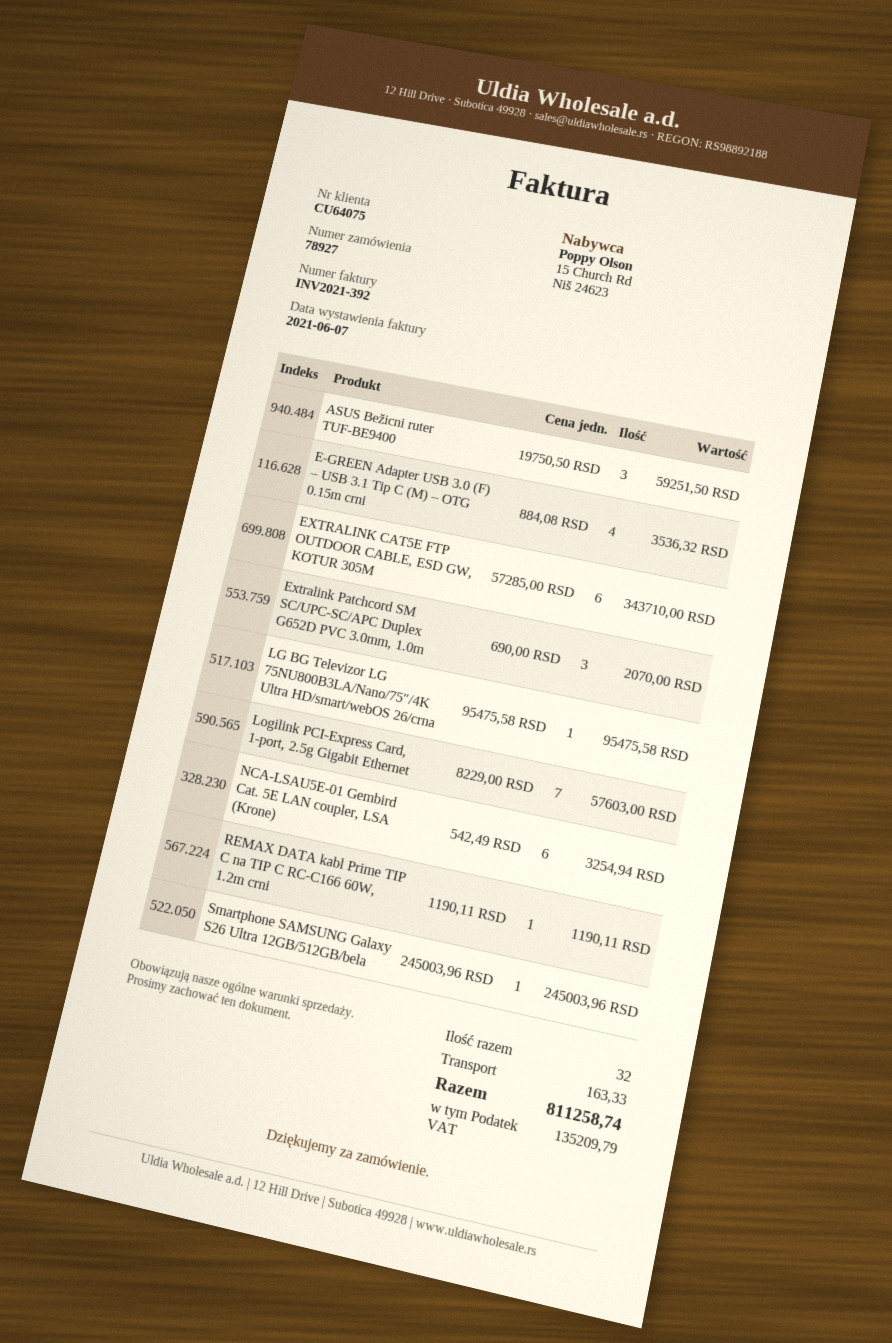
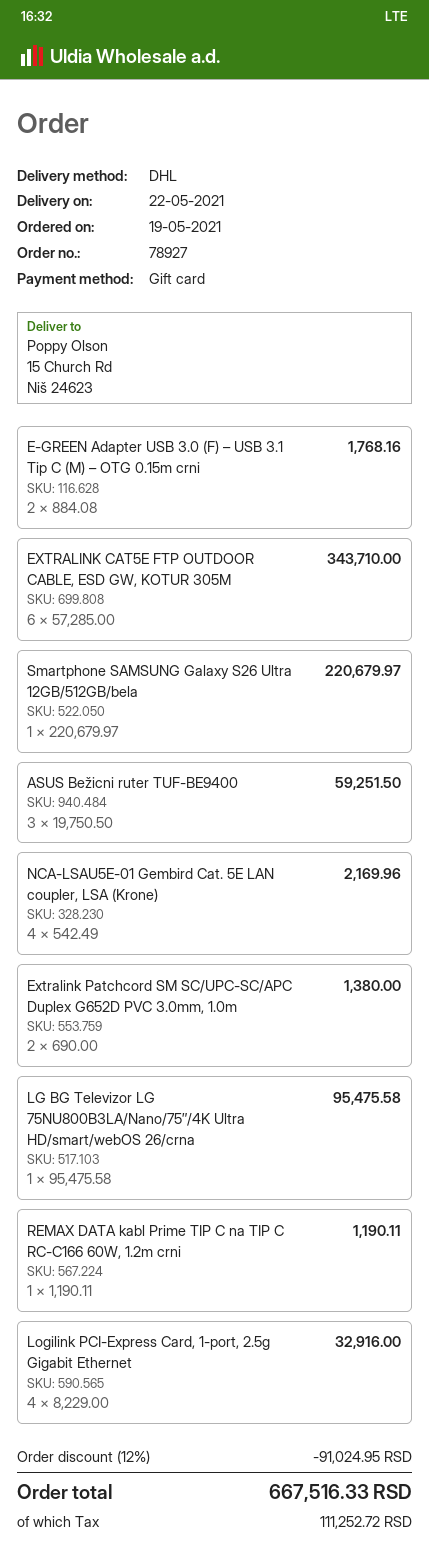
E-GREEN Adapter USB 3.0 (F) – USB 3.1 Tip C (M) – OTG 0.15m crni: 4 x 884.08 = 3536.32 -> 2 x 884.08 = 1768.16
Extralink Patchcord SM SC/UPC-SC/APC Duplex G652D PVC 3.0mm, 1.0m: 3 x 690.00 = 2070.00 -> 2 x 690.00 = 1380.00
Logilink PCI-Express Card, 1-port, 2.5g Gigabit Ethernet: 7 x 8229.00 = 57603.00 -> 4 x 8229.00 = 32916.00
NCA-LSAU5E-01 Gembird Cat. 5E LAN coupler, LSA (Krone): 6 x 542.49 = 3254.94 -> 4 x 542.49 = 2169.96
Smartphone SAMSUNG Galaxy S26 Ultra 12GB/512GB/bela: 1 x 245003.96 = 245003.96 -> 1 x 220679.97 = 220679.97
discount: none -> 12% = 91024.95
shipping: 163.33 -> none
tax: 135209.79 -> 111252.72
total: 811258.74 -> 667516.33

